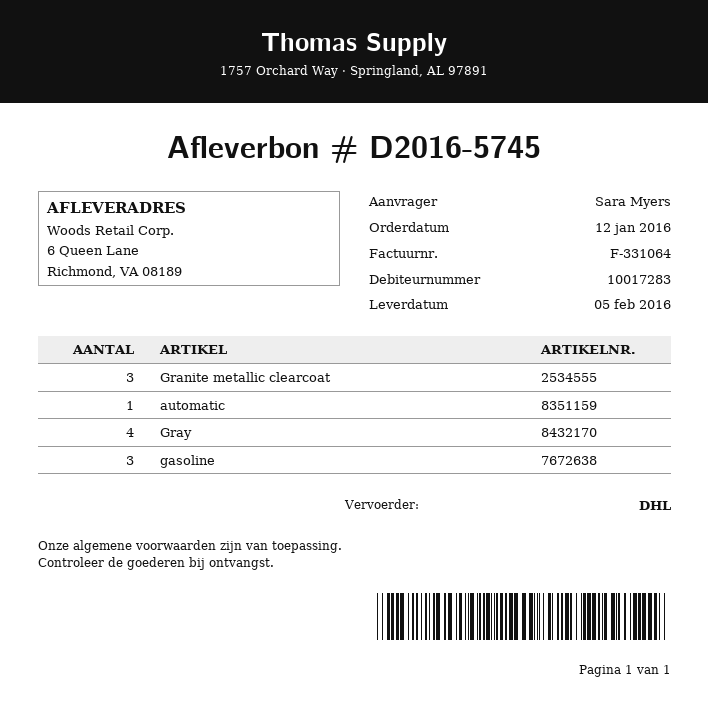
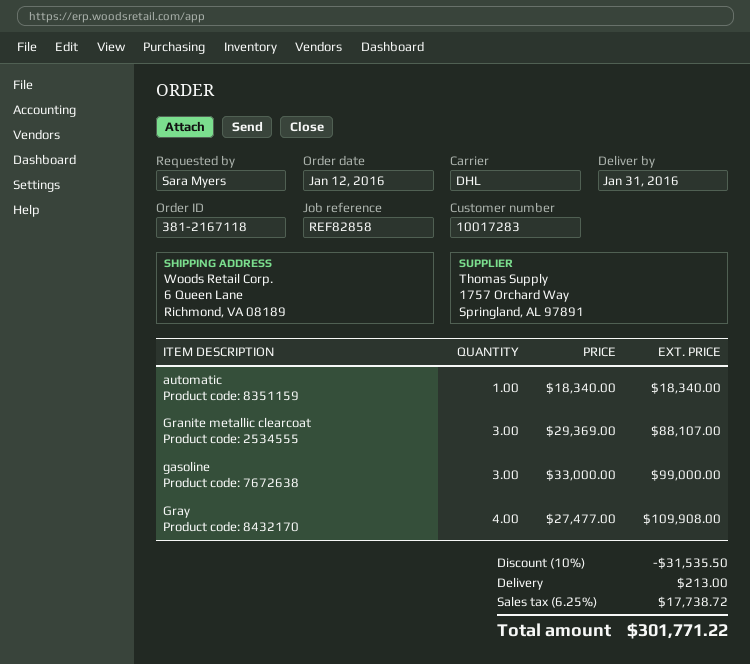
delivery date: 2016-02-05 -> 2016-01-31

